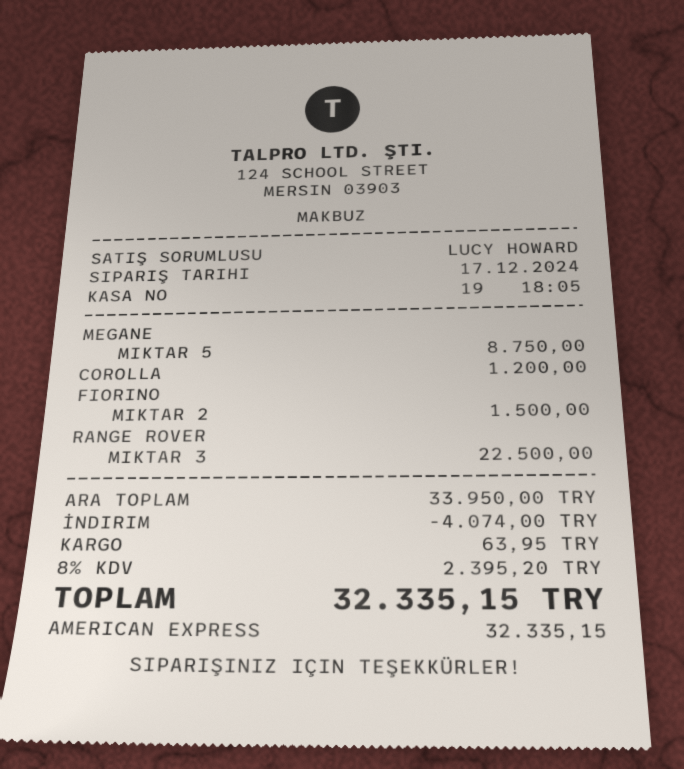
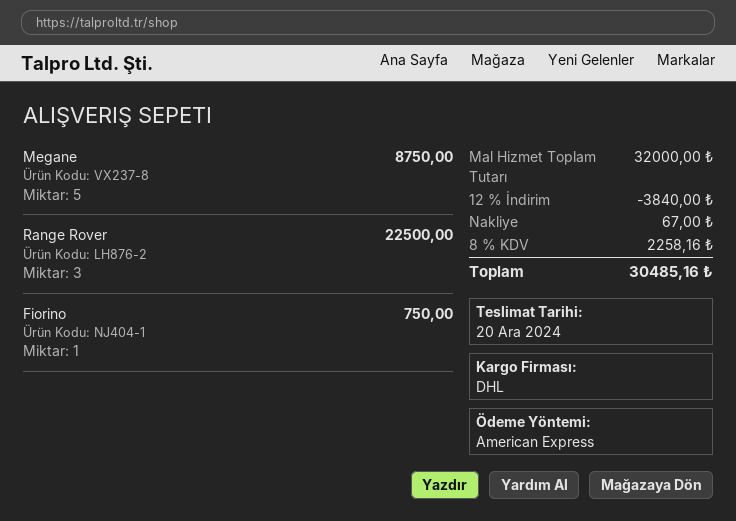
COROLLA: 1 for 1200.00 -> none
FIORINO: 2 for 1500.00 -> 1 for 750.00
subtotal: 33950.00 -> 32000.00
discount: 4074.00 -> 3840.00
shipping: 63.95 -> 67.00
tax: 8% = 2395.20 -> 8% = 2258.16
total: 32335.15 -> 30485.16

